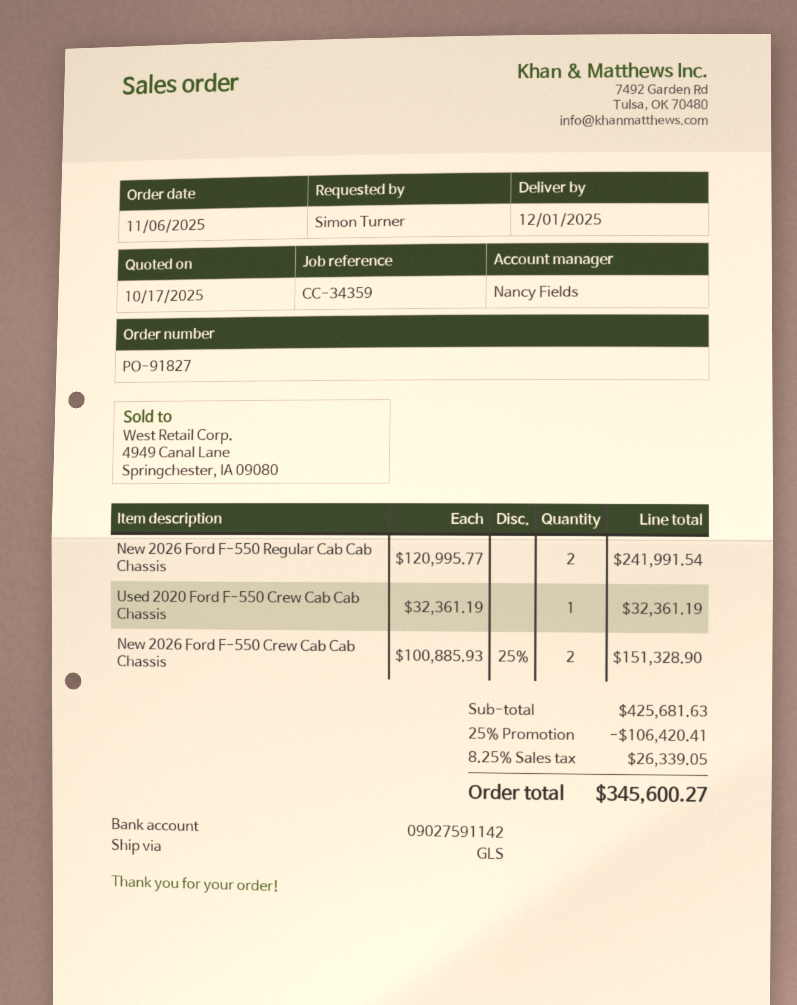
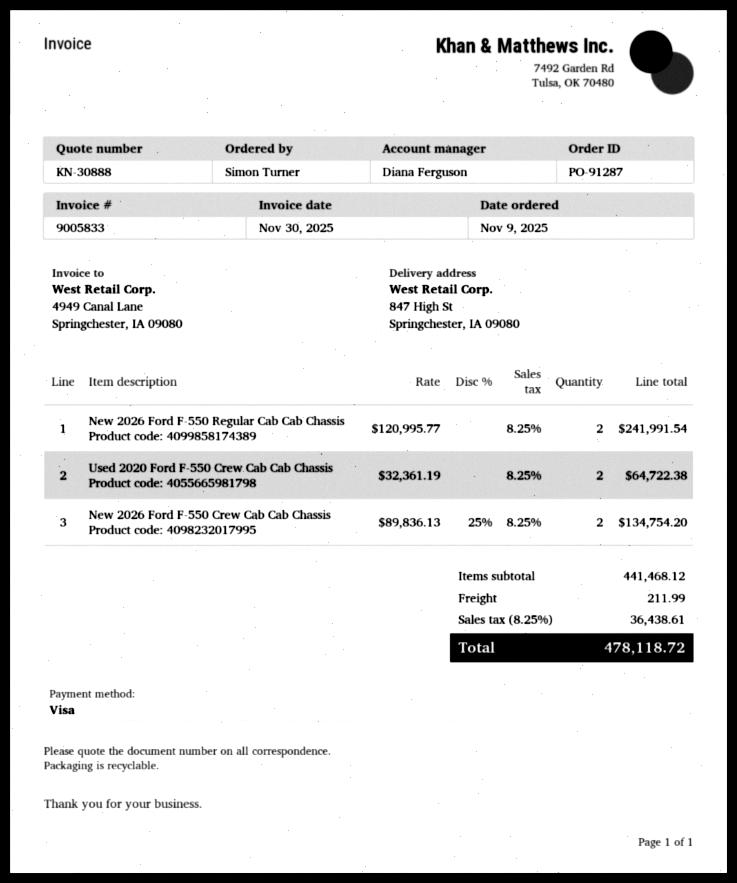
order number: PO-91827 -> PO-91287
order date: 2025-11-06 -> 2025-11-09
sales rep: Nancy Fields -> Diana Ferguson
Used 2020 Ford F-550 Crew Cab Cab Chassis: 1 x 32361.19 = 32361.19 -> 2 x 32361.19 = 64722.38
New 2026 Ford F-550 Crew Cab Cab Chassis: 2 x 100885.93 - 25% = 151328.90 -> 2 x 89836.13 - 25% = 134754.20
subtotal: 425681.63 -> 441468.12
discount: 25% = 106420.41 -> none
shipping: none -> 211.99
tax: 8.25% = 26339.05 -> 8.25% = 36438.61
total: 345600.27 -> 478118.72

